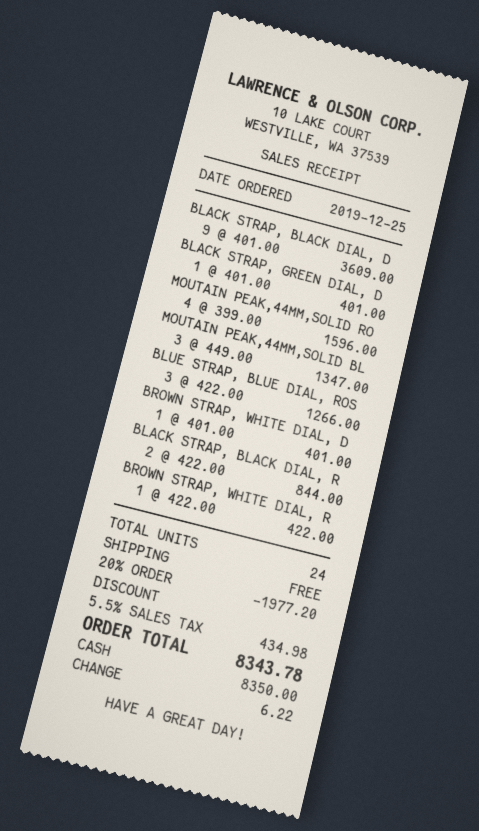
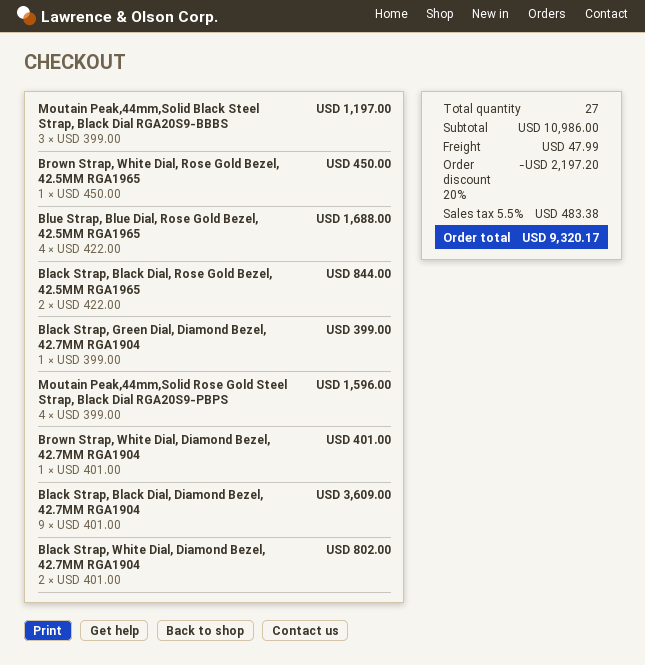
BLACK STRAP, GREEN DIAL, D: 1 x 401.00 = 401.00 -> 1 x 399.00 = 399.00
MOUTAIN PEAK,44MM,SOLID BL: 3 x 449.00 = 1347.00 -> 3 x 399.00 = 1197.00
BLUE STRAP, BLUE DIAL, ROS: 3 x 422.00 = 1266.00 -> 4 x 422.00 = 1688.00
BROWN STRAP, WHITE DIAL, R: 1 x 422.00 = 422.00 -> 1 x 450.00 = 450.00
Black Strap, White Dial, Diamond Bezel, 42.7MM RGA1904: none -> 2 x 401.00 = 802.00
total quantity: 24 -> 27
discount: 20% = 1977.20 -> 20% = 2197.20
shipping: 0.00 -> 47.99
tax: 5.5% = 434.98 -> 5.5% = 483.38
total: 8343.78 -> 9320.17

